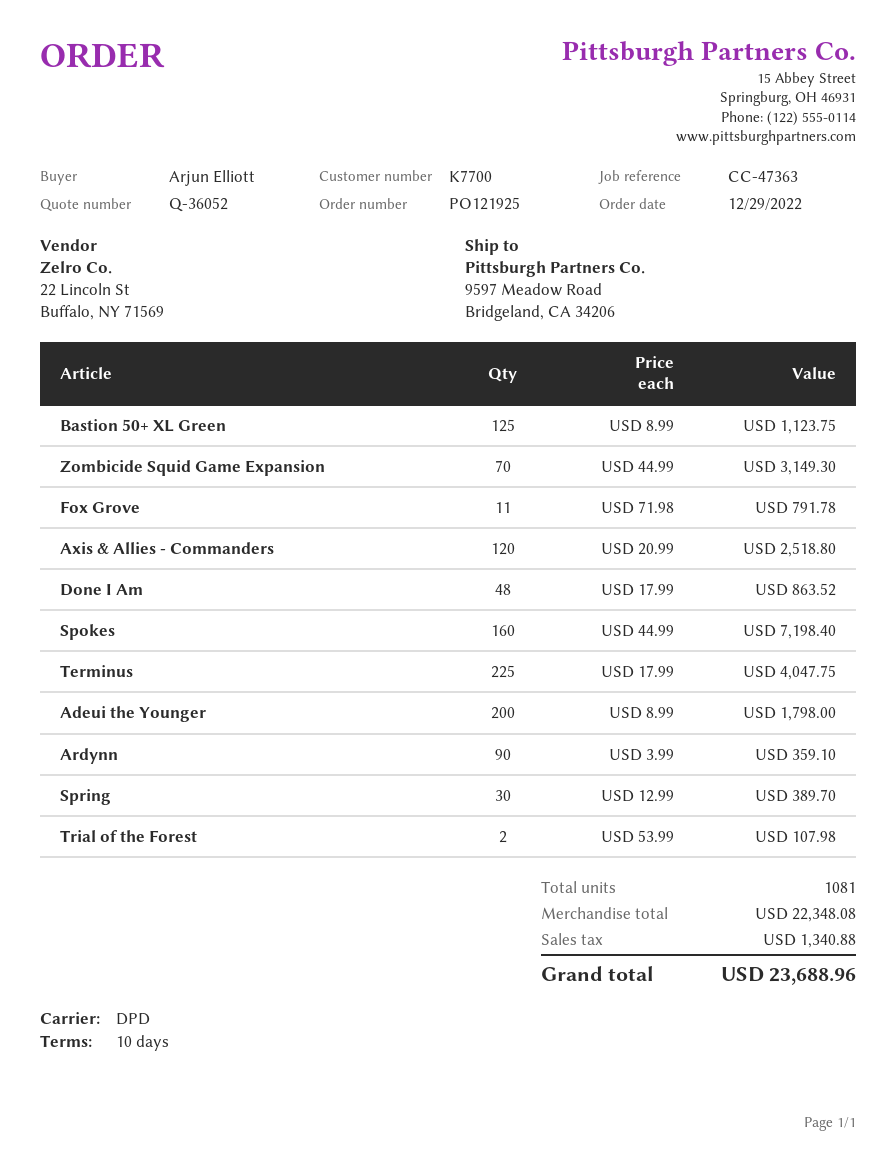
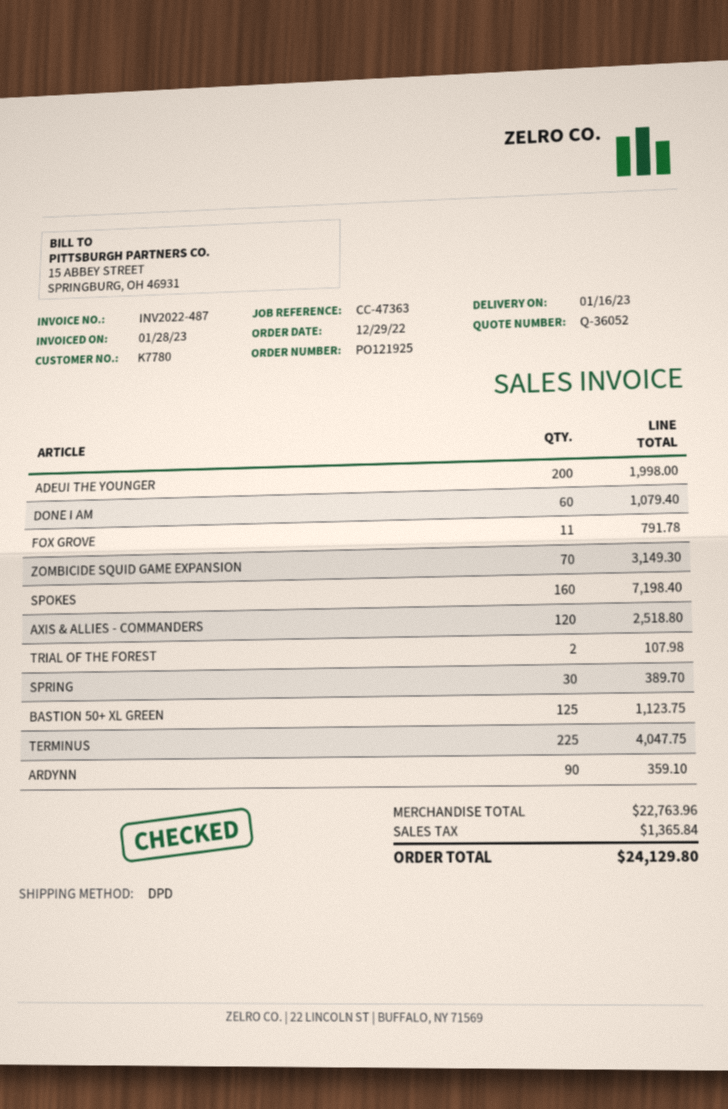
customer number: K7700 -> K7780
Done I Am: 48 for 863.52 -> 60 for 1079.40
Adeui the Younger: 200 for 1798.00 -> 200 for 1998.00
subtotal: 22348.08 -> 22763.96
tax: 1340.88 -> 1365.84
total: 23688.96 -> 24129.80

